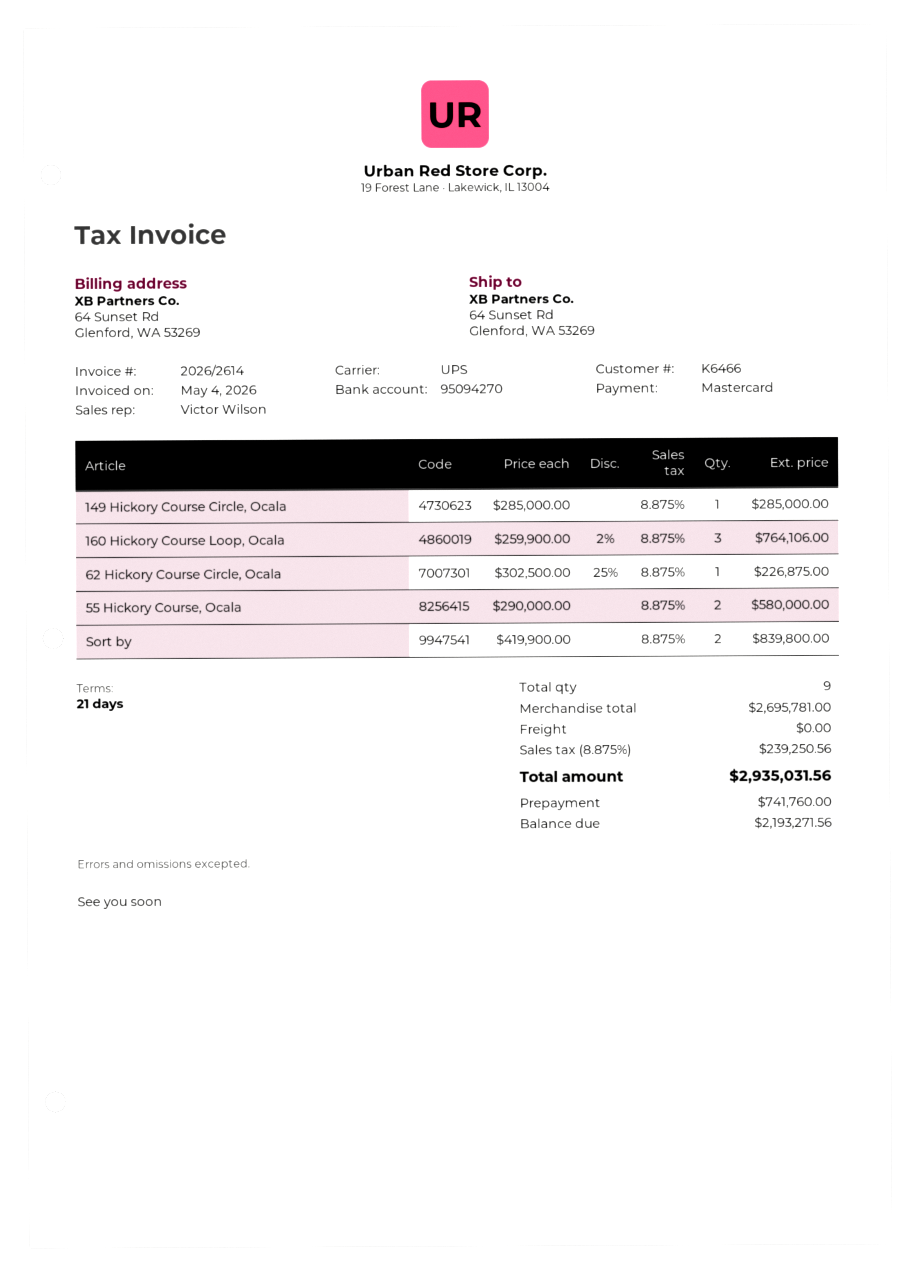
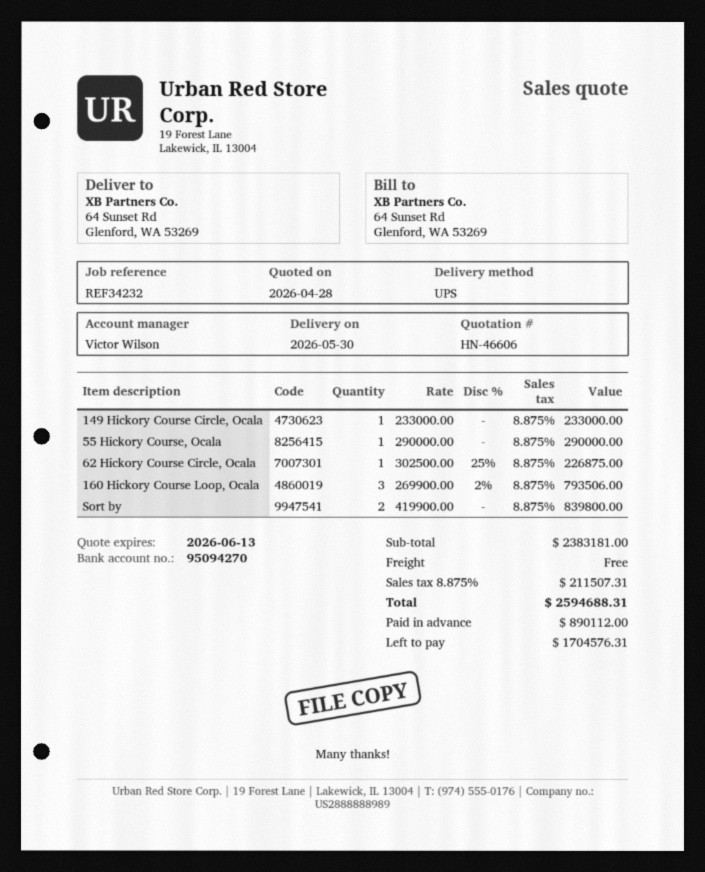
149 Hickory Course Circle, Ocala: 1 x 285000.00 = 285000.00 -> 1 x 233000.00 = 233000.00
160 Hickory Course Loop, Ocala: 3 x 259900.00 - 2% = 764106.00 -> 3 x 269900.00 - 2% = 793506.00
55 Hickory Course, Ocala: 2 x 290000.00 = 580000.00 -> 1 x 290000.00 = 290000.00
subtotal: 2695781.00 -> 2383181.00
tax: 8.875% = 239250.56 -> 8.875% = 211507.31
total: 2935031.56 -> 2594688.31
deposit: 741760.00 -> 890112.00
balance: 2193271.56 -> 1704576.31

